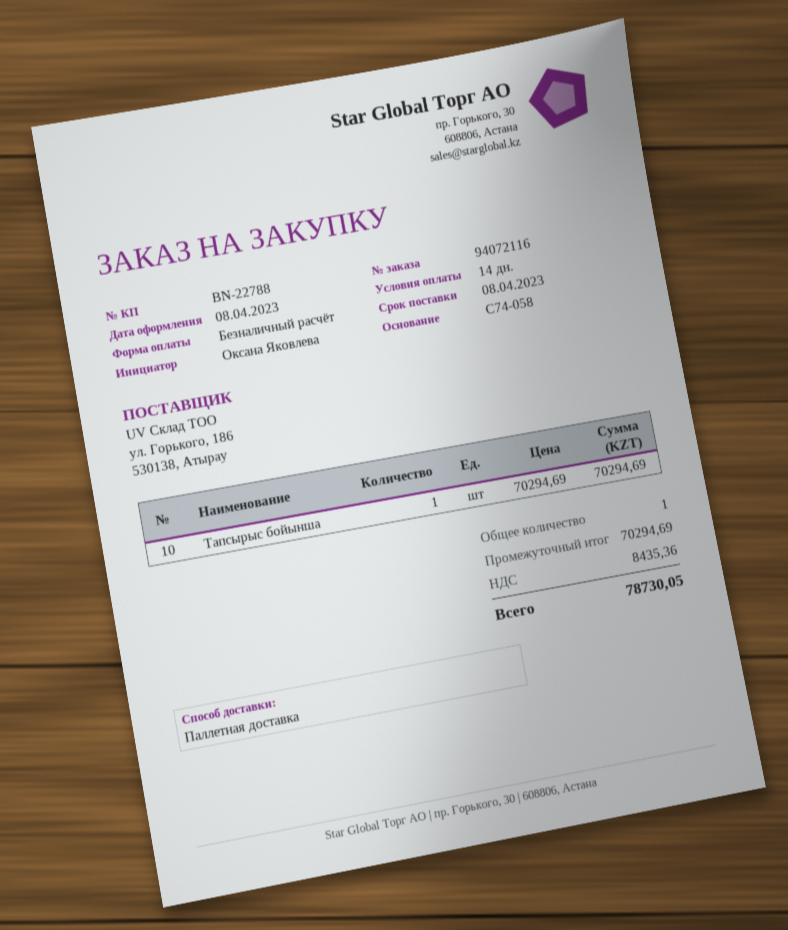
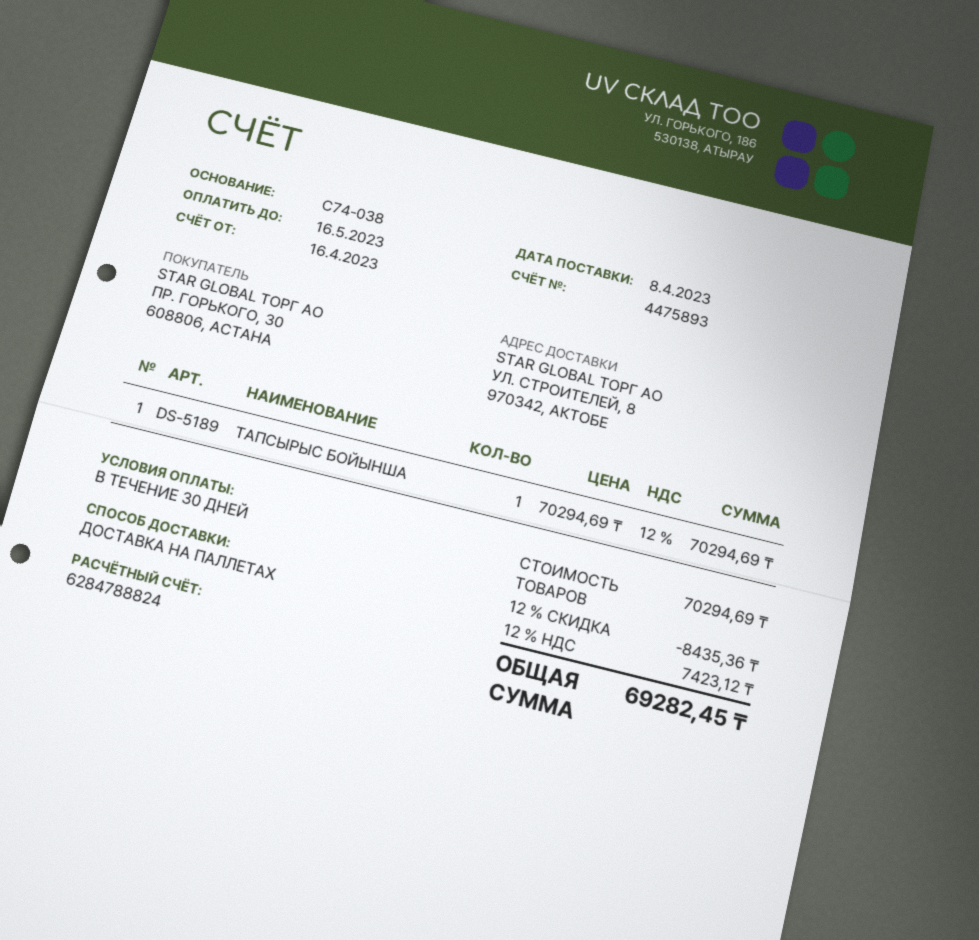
payment terms: 14 days -> 30 days
reference: C74-058 -> C74-038
discount: none -> 12% = 8435.36
tax: 8435.36 -> 7423.12
total: 78730.05 -> 69282.45

